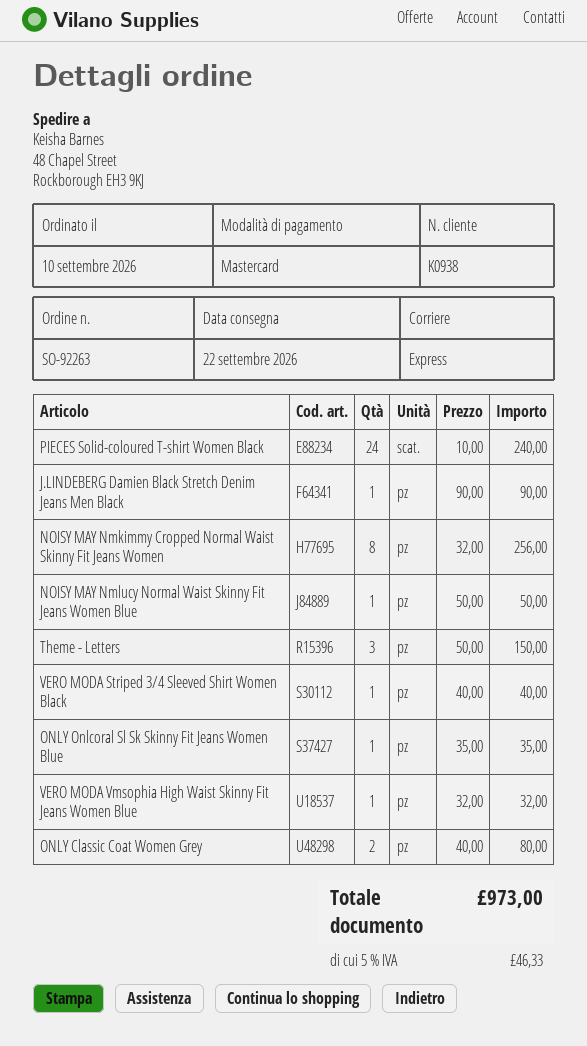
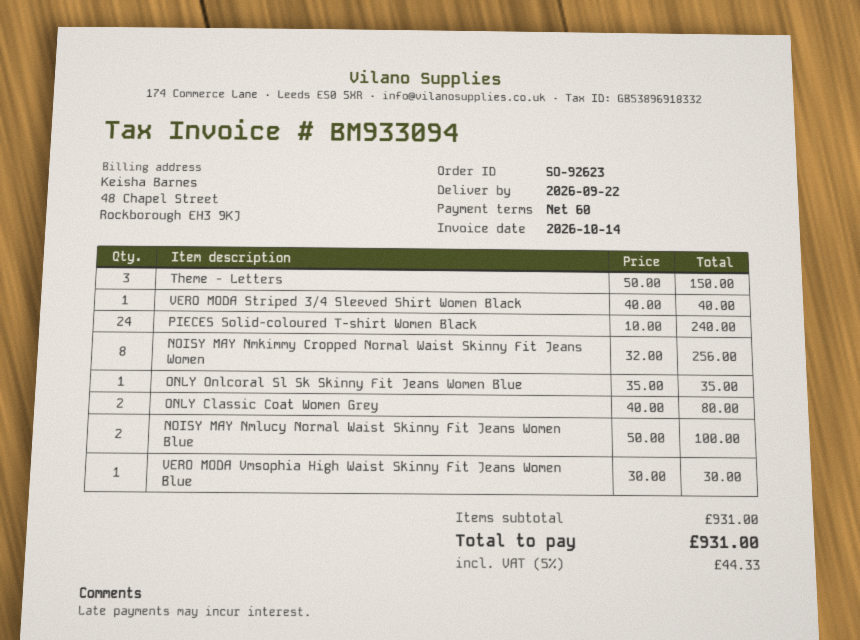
order number: SO-92263 -> SO-92623
J.LINDEBERG Damien Black Stretch Denim Jeans Men Black: 1 x 90.00 = 90.00 -> none
NOISY MAY Nmlucy Normal Waist Skinny Fit Jeans Women Blue: 1 x 50.00 = 50.00 -> 2 x 50.00 = 100.00
VERO MODA Vmsophia High Waist Skinny Fit Jeans Women Blue: 1 x 32.00 = 32.00 -> 1 x 30.00 = 30.00
tax: 5% = 46.33 -> 5% = 44.33
total: 973.00 -> 931.00

